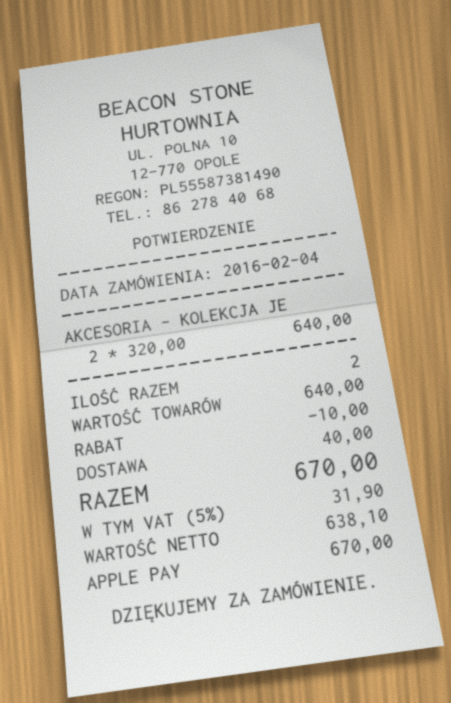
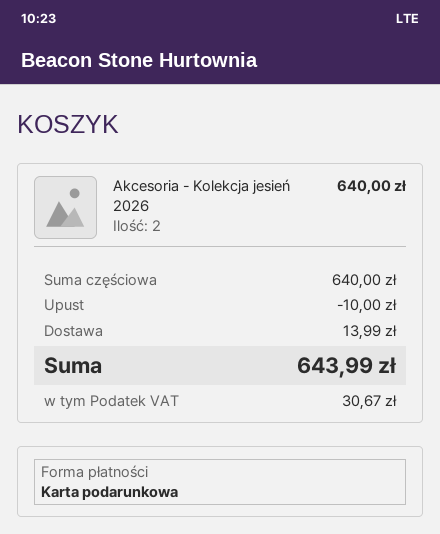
payment method: Apple Pay -> gift card
shipping: 40.00 -> 13.99
tax: 31.90 -> 30.67
total: 670.00 -> 643.99

